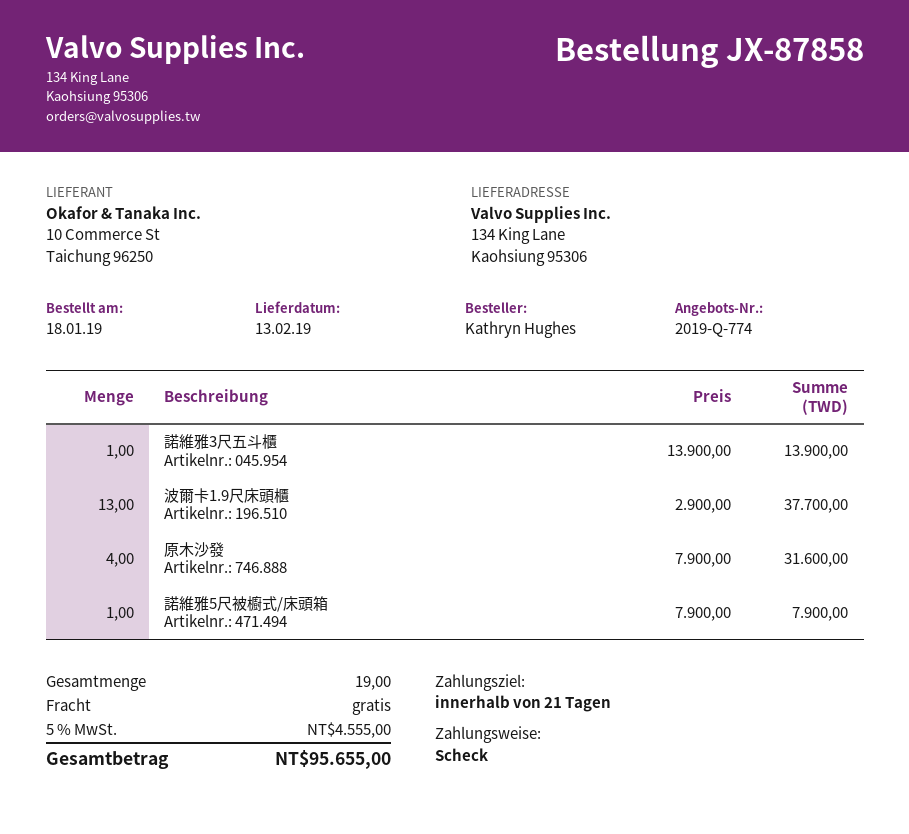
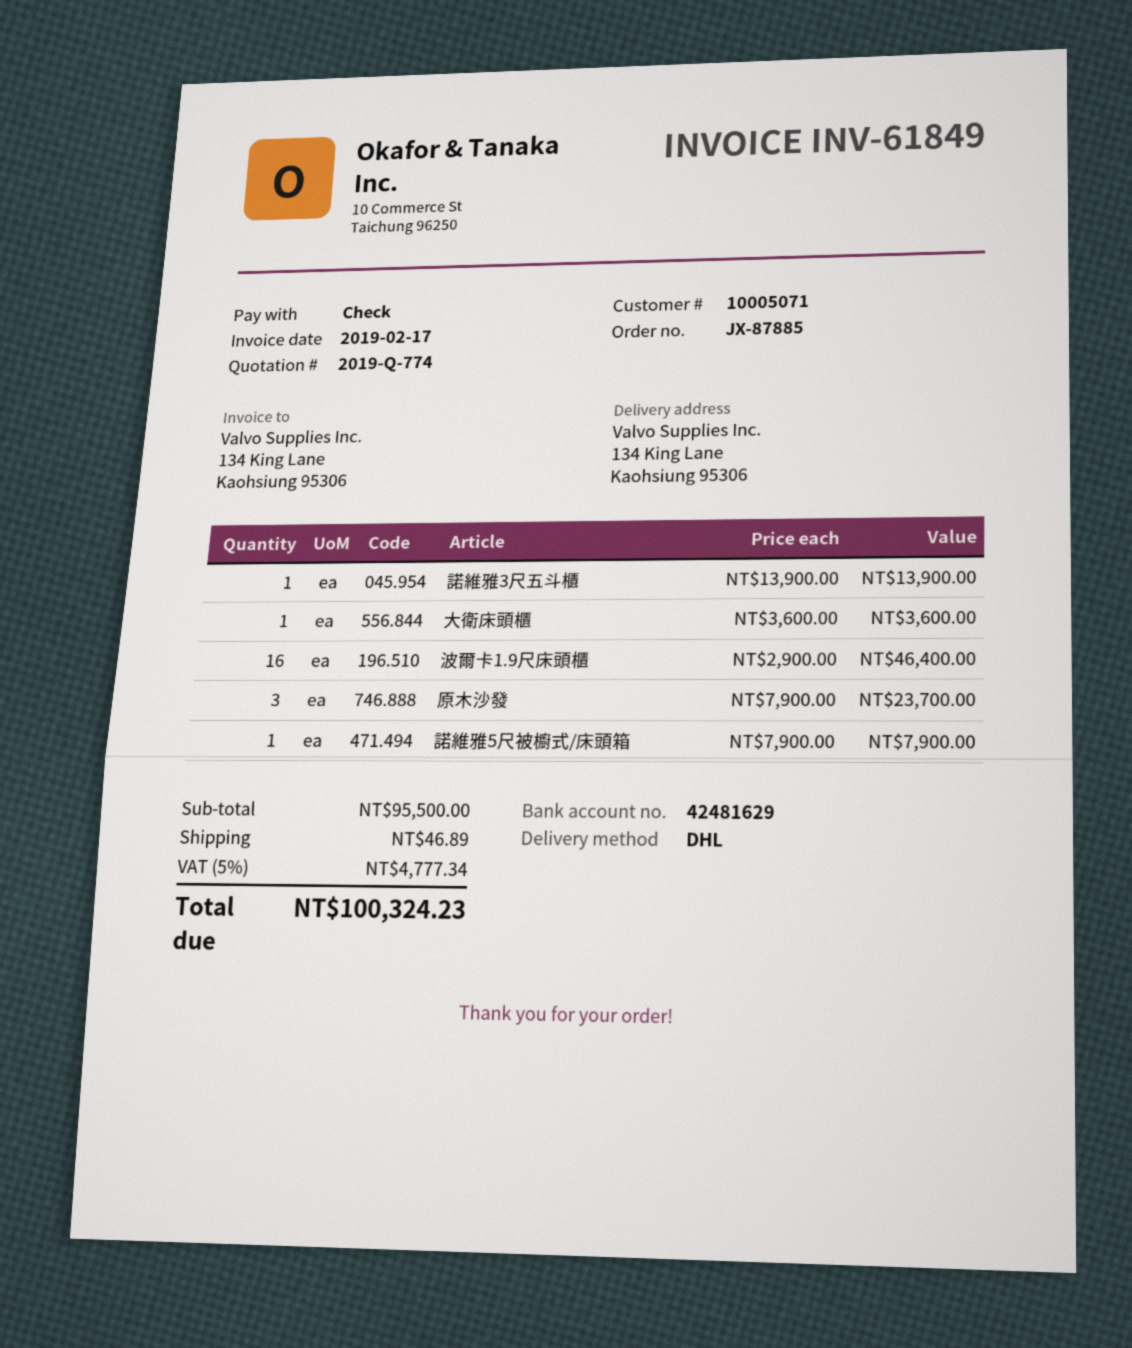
order number: JX-87858 -> JX-87885
波爾卡1.9尺床頭櫃: 13 x 2900.00 = 37700.00 -> 16 x 2900.00 = 46400.00
原木沙發: 4 x 7900.00 = 31600.00 -> 3 x 7900.00 = 23700.00
大衛床頭櫃: none -> 1 x 3600.00 = 3600.00
shipping: 0.00 -> 46.89
tax: 5% = 4555.00 -> 5% = 4777.34
total: 95655.00 -> 100324.23

